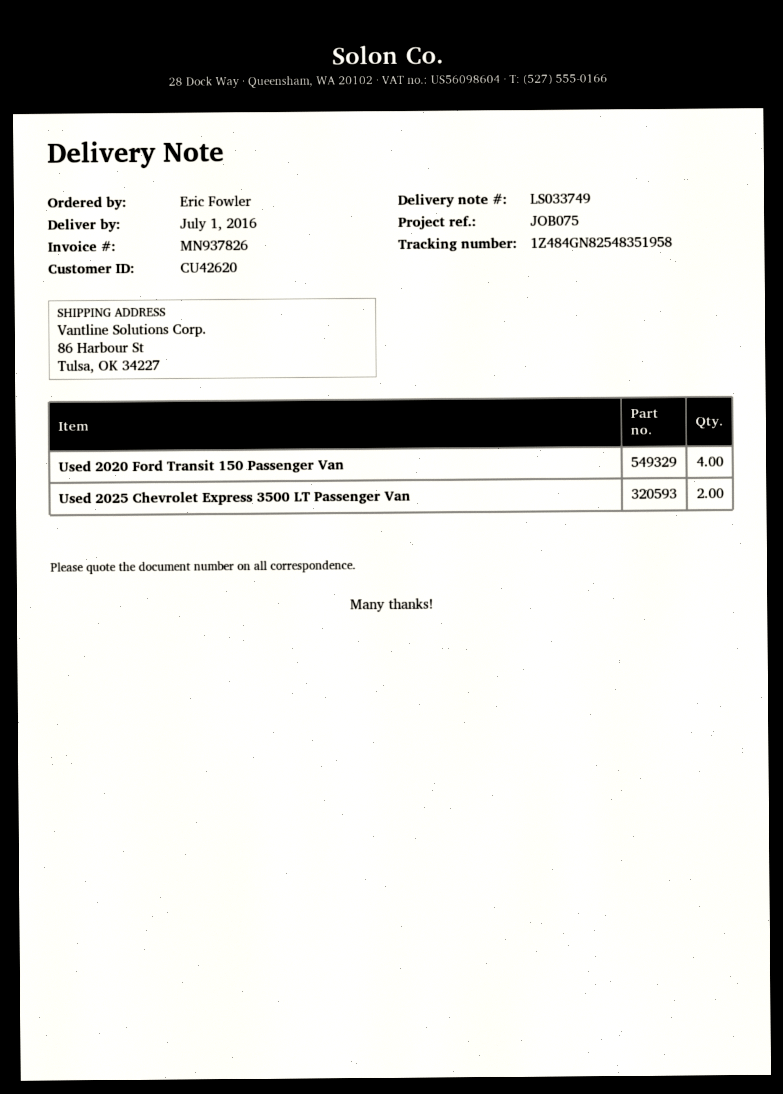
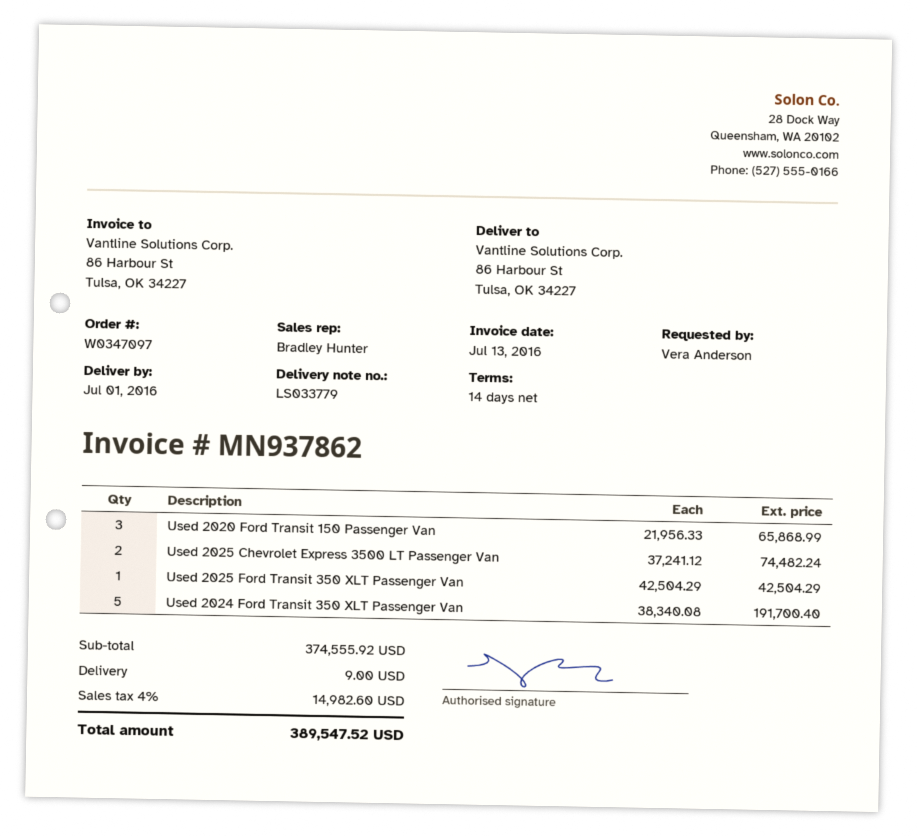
delivery note number: LS033749 -> LS033779
invoice number: MN937826 -> MN937862
ordered by: Eric Fowler -> Vera Anderson
Used 2020 Ford Transit 150 Passenger Van: 4 -> 3
Used 2025 Ford Transit 350 XLT Passenger Van: none -> 1
Used 2024 Ford Transit 350 XLT Passenger Van: none -> 5

